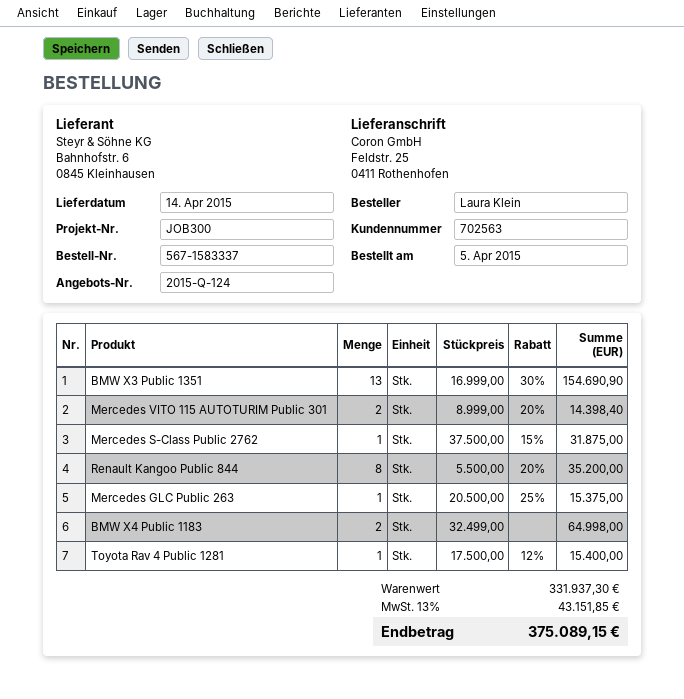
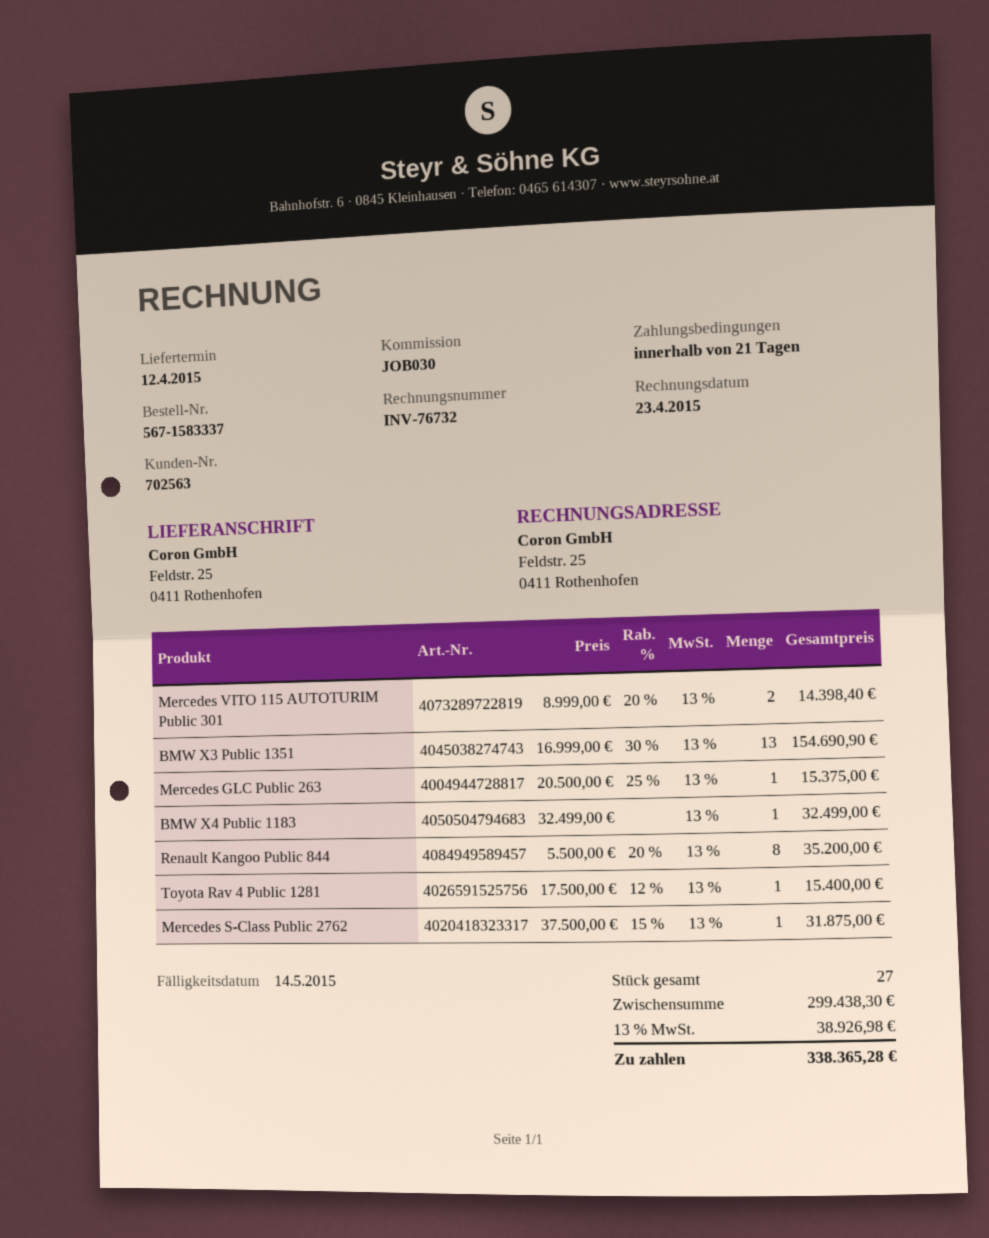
delivery date: 2015-04-14 -> 2015-04-12
reference: JOB300 -> JOB030
BMW X4 Public 1183: 2 x 32499.00 = 64998.00 -> 1 x 32499.00 = 32499.00
subtotal: 331937.30 -> 299438.30
tax: 13% = 43151.85 -> 13% = 38926.98
total: 375089.15 -> 338365.28

